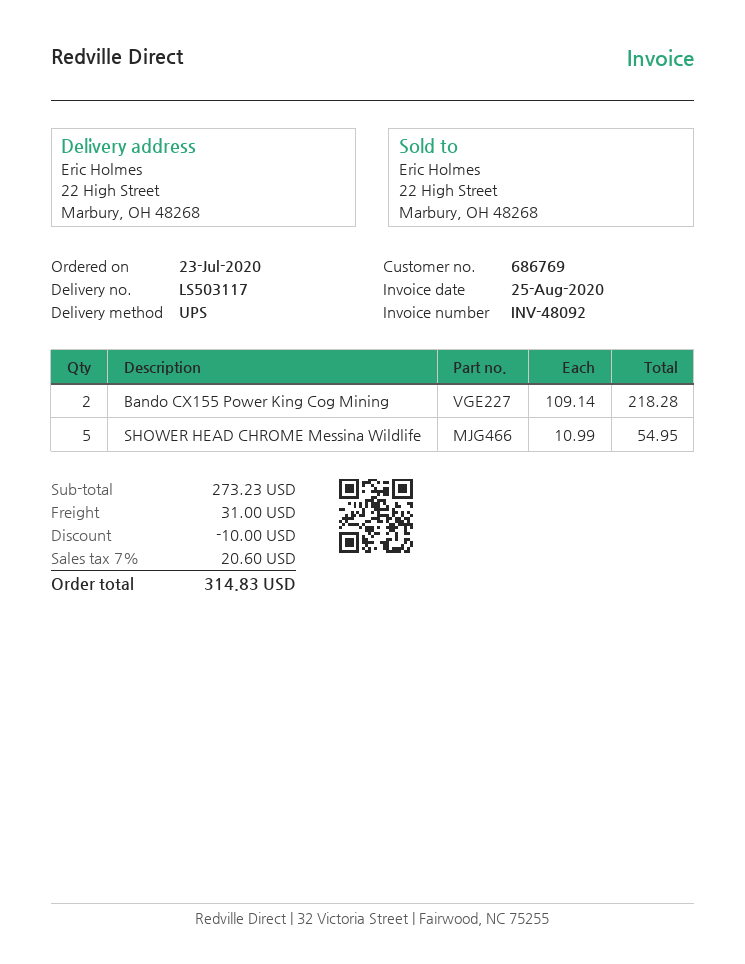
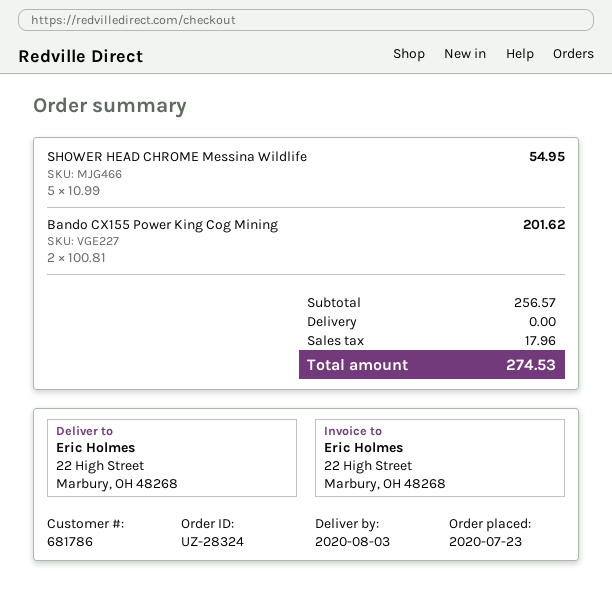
customer number: 686769 -> 681786
Bando CX155 Power King Cog Mining: 2 x 109.14 = 218.28 -> 2 x 100.81 = 201.62
subtotal: 273.23 -> 256.57
discount: 10.00 -> none
shipping: 31.00 -> 0.00
tax: 20.60 -> 17.96
total: 314.83 -> 274.53

